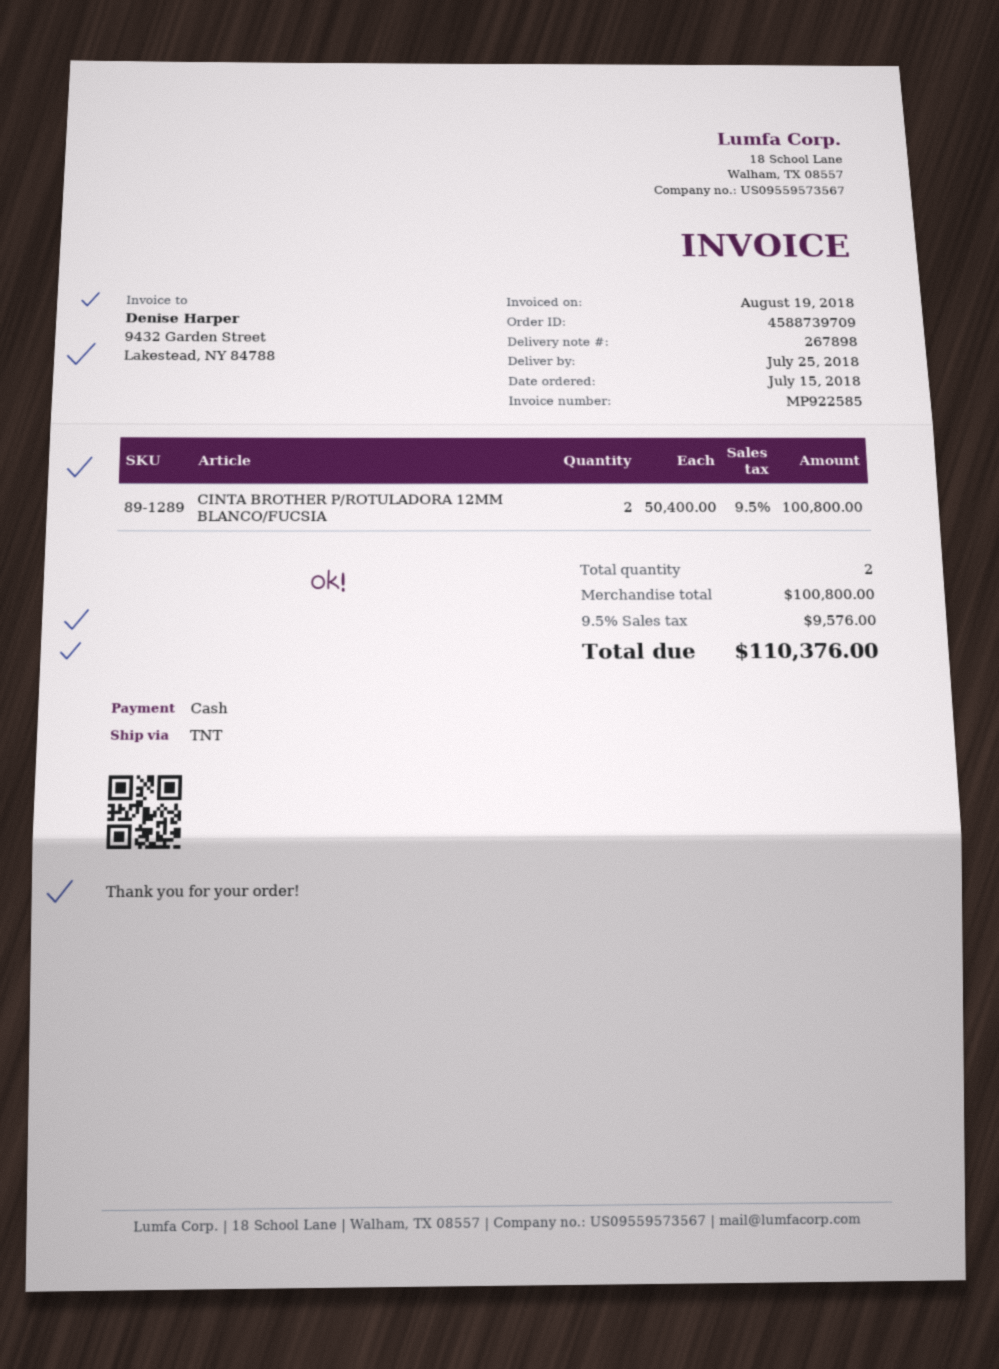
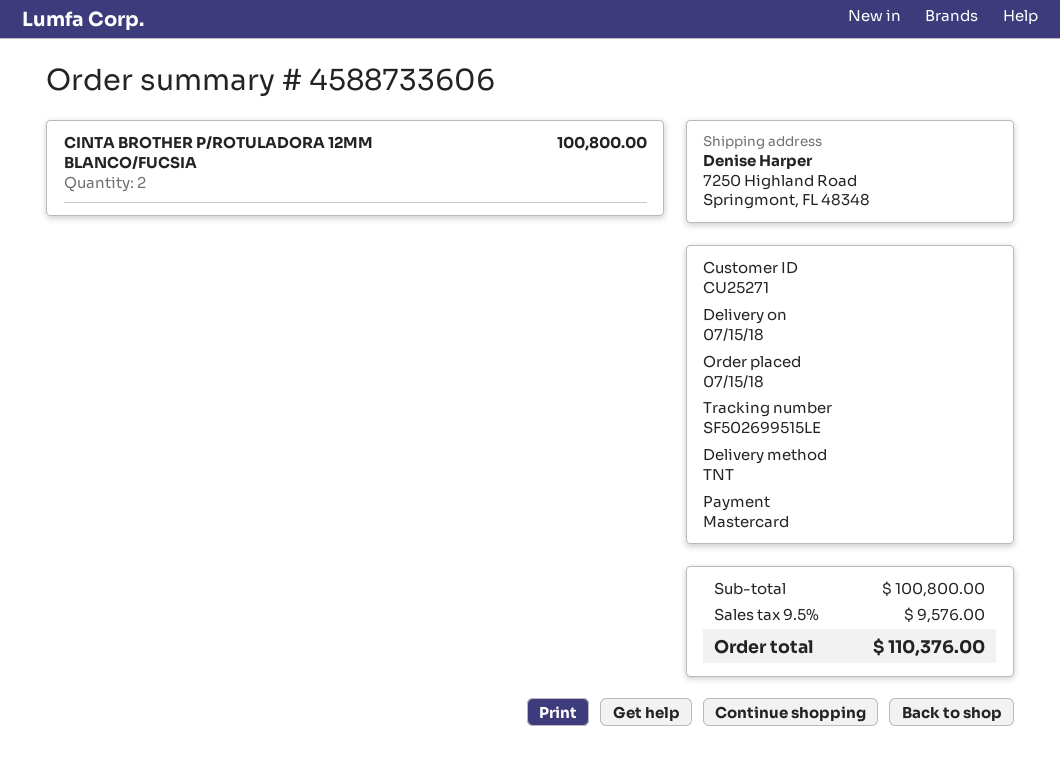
order number: 4588739709 -> 4588733606
delivery date: 2018-07-25 -> 2018-07-15
payment method: cash -> Mastercard

